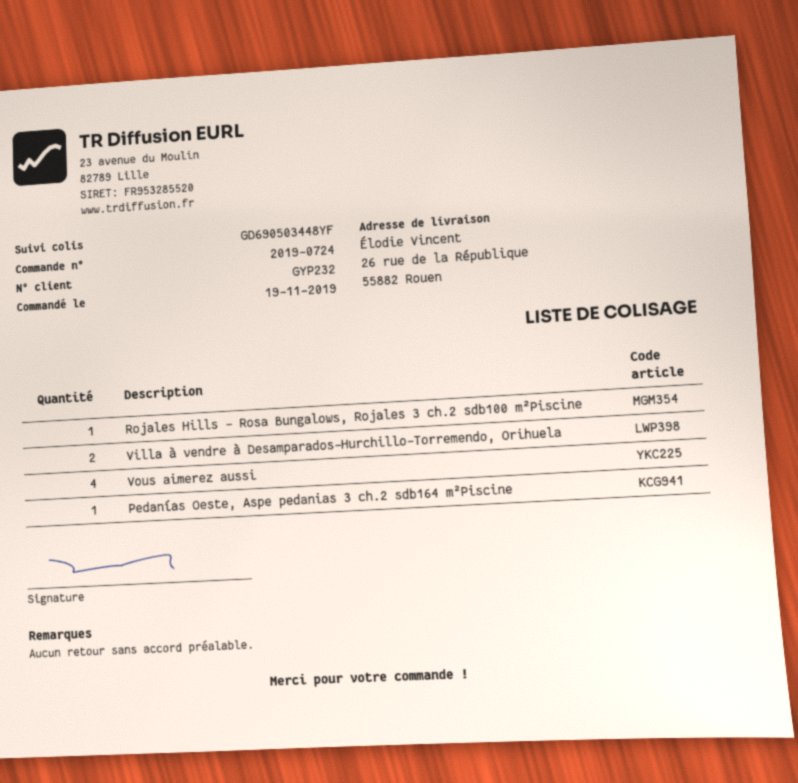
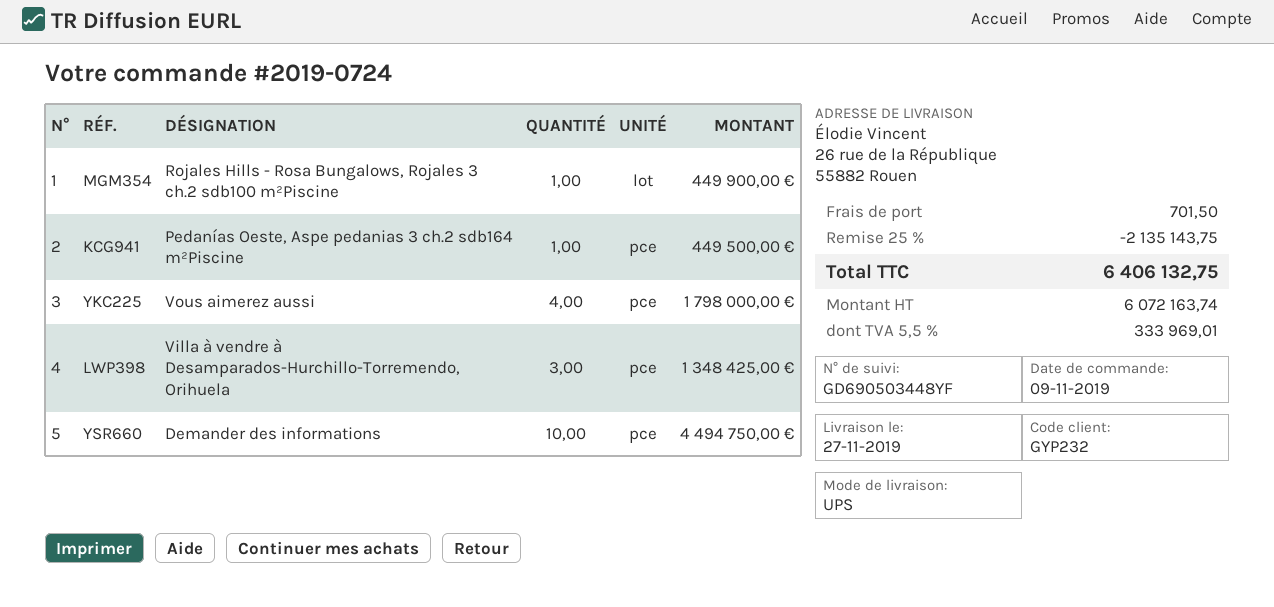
order date: 2019-11-19 -> 2019-11-09
Villa à vendre à Desamparados-Hurchillo-Torremendo, Orihuela: 2 -> 3
Demander des informations: none -> 10

